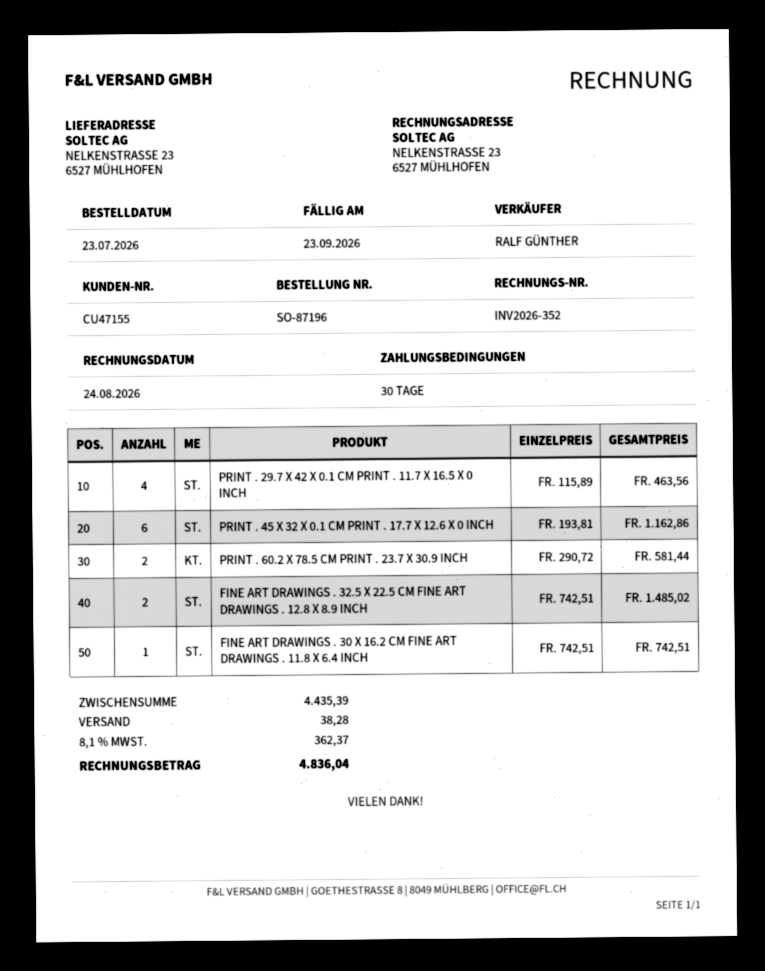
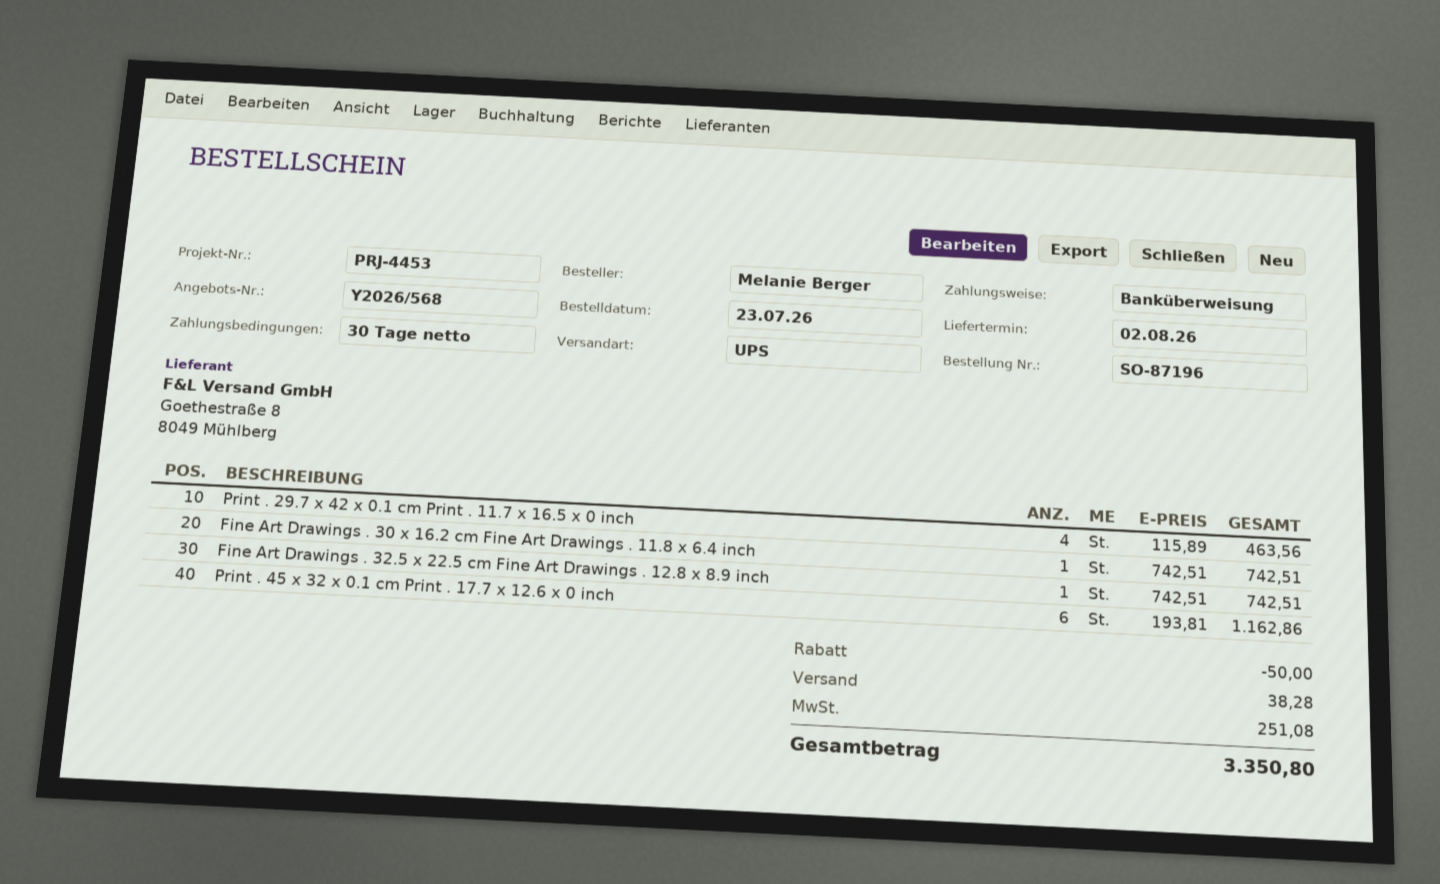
PRINT . 60.2 X 78.5 CM PRINT . 23.7 X 30.9 INCH: 2 x 290.72 = 581.44 -> none
FINE ART DRAWINGS . 32.5 X 22.5 CM FINE ART DRAWINGS . 12.8 X 8.9 INCH: 2 x 742.51 = 1485.02 -> 1 x 742.51 = 742.51
discount: none -> 50.00
tax: 362.37 -> 251.08
total: 4836.04 -> 3350.80

